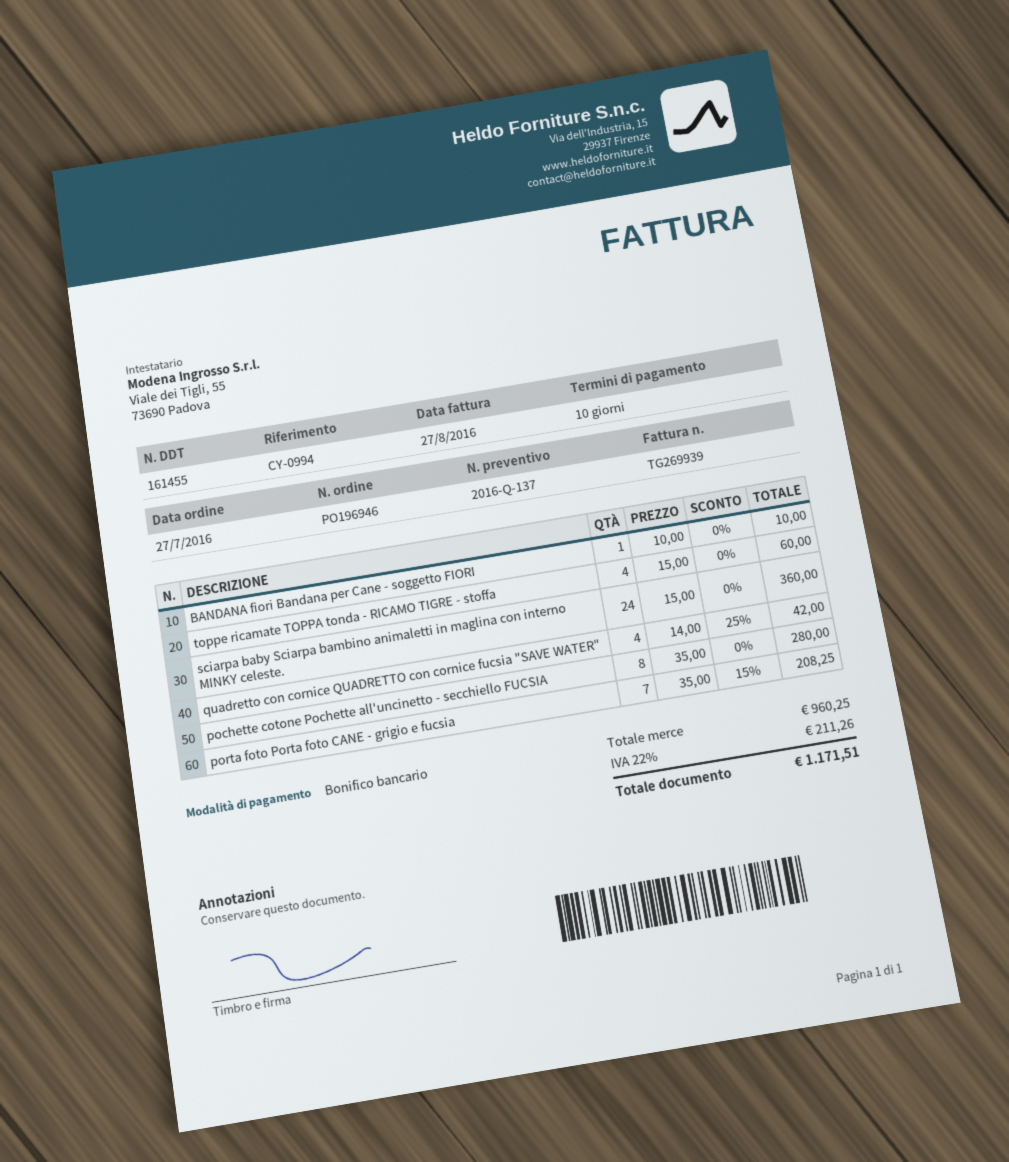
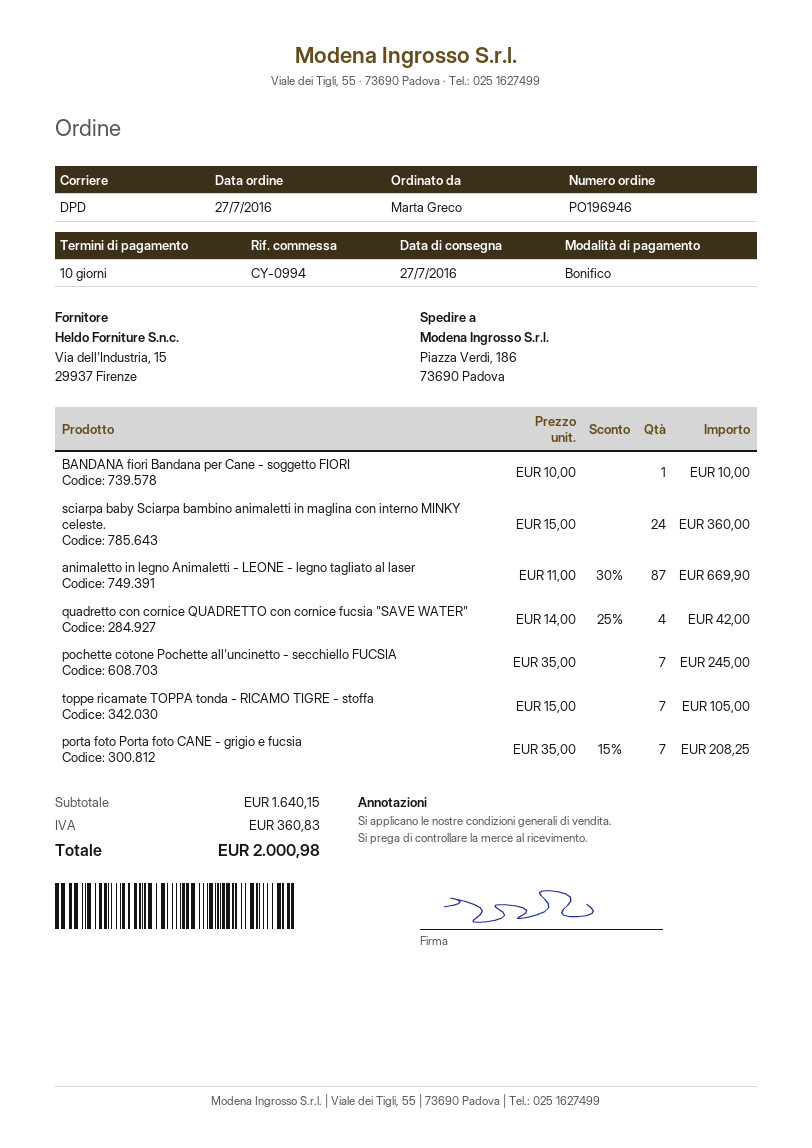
toppe ricamate TOPPA tonda - RICAMO TIGRE - stoffa: 4 x 15.00 = 60.00 -> 7 x 15.00 = 105.00
pochette cotone Pochette all'uncinetto - secchiello FUCSIA: 8 x 35.00 = 280.00 -> 7 x 35.00 = 245.00
animaletto in legno Animaletti - LEONE - legno tagliato al laser: none -> 87 x 11.00 - 30% = 669.90
subtotal: 960.25 -> 1640.15
tax: 211.26 -> 360.83
total: 1171.51 -> 2000.98

